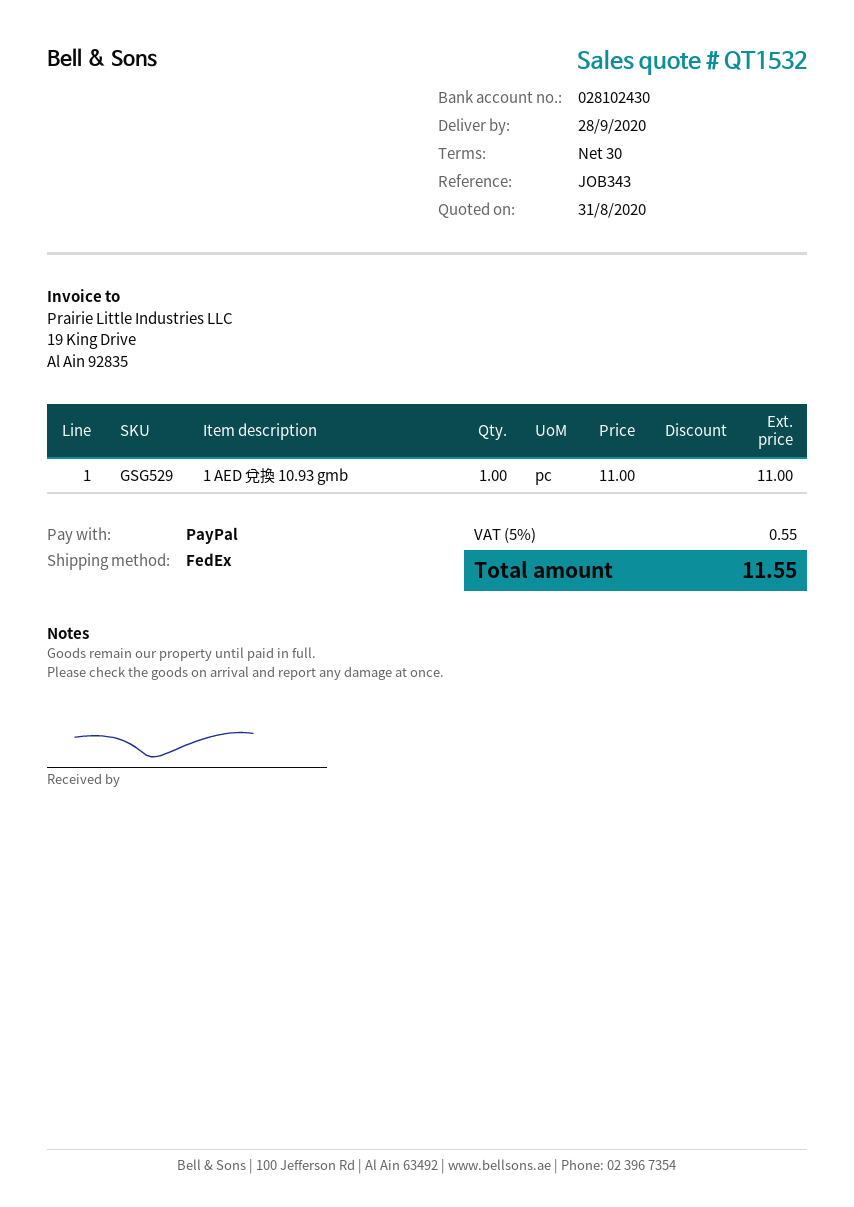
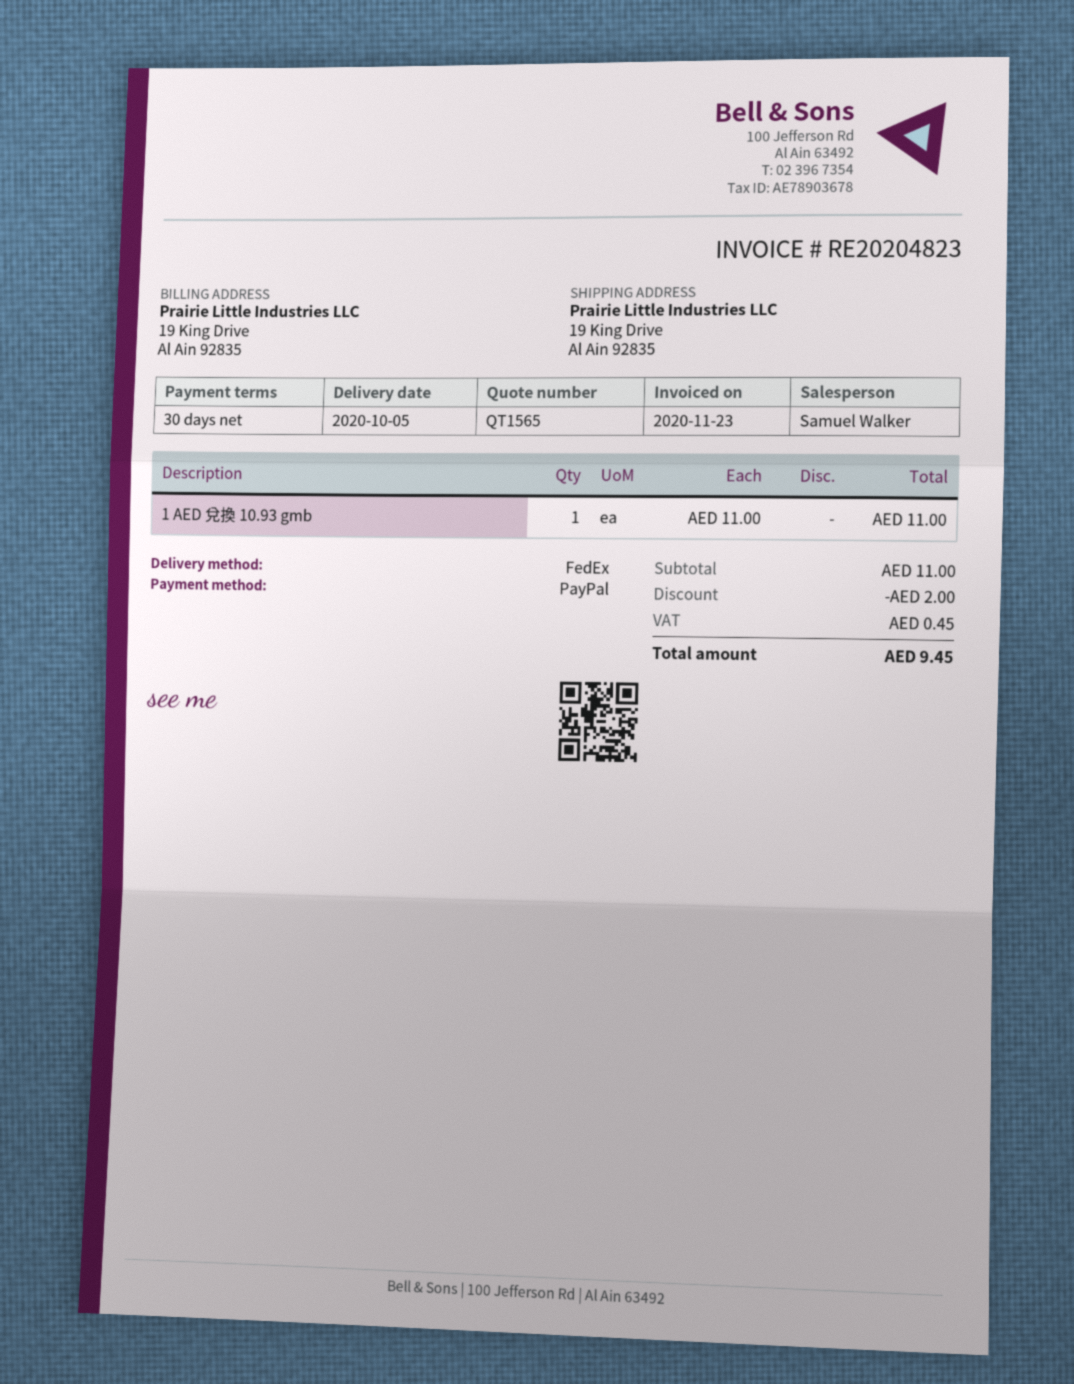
quote number: QT1532 -> QT1565
delivery date: 2020-09-28 -> 2020-10-05
discount: none -> 2.00
tax: 0.55 -> 0.45
total: 11.55 -> 9.45

